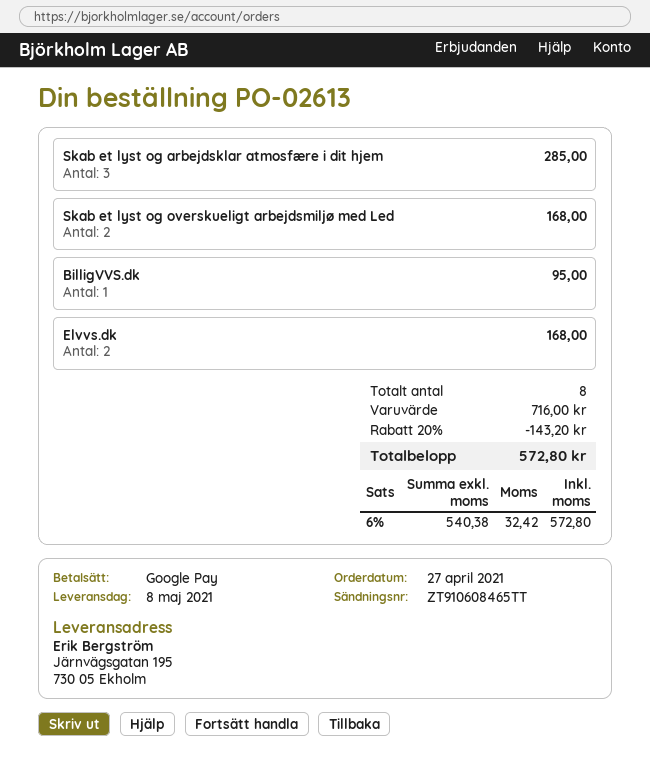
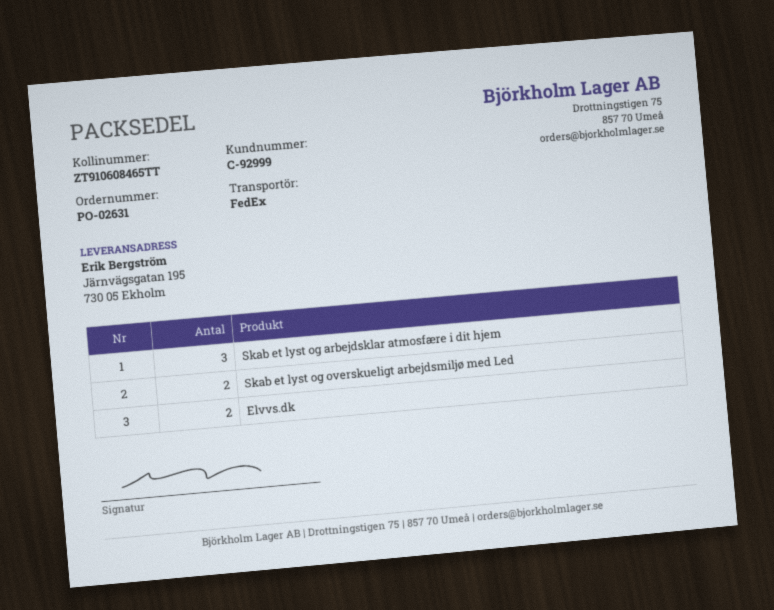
order number: PO-02613 -> PO-02631
BilligVVS.dk: 1 -> none

